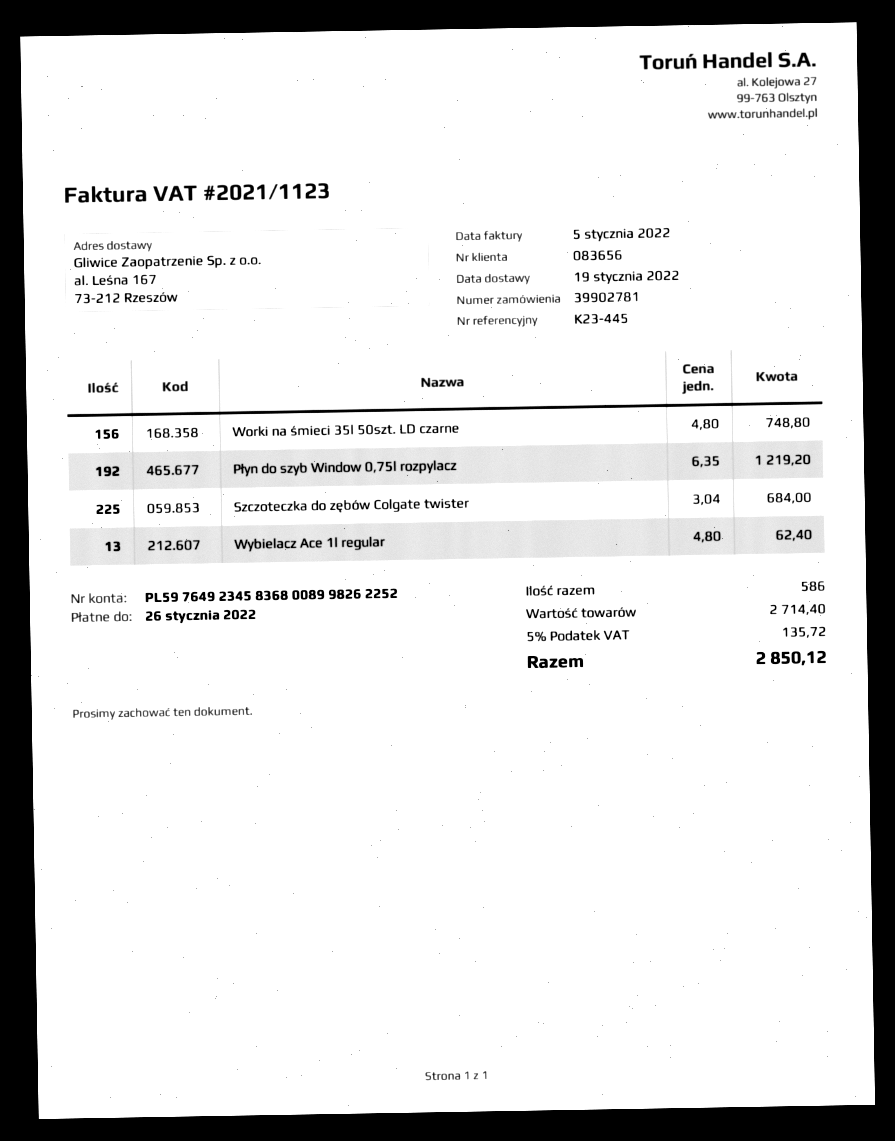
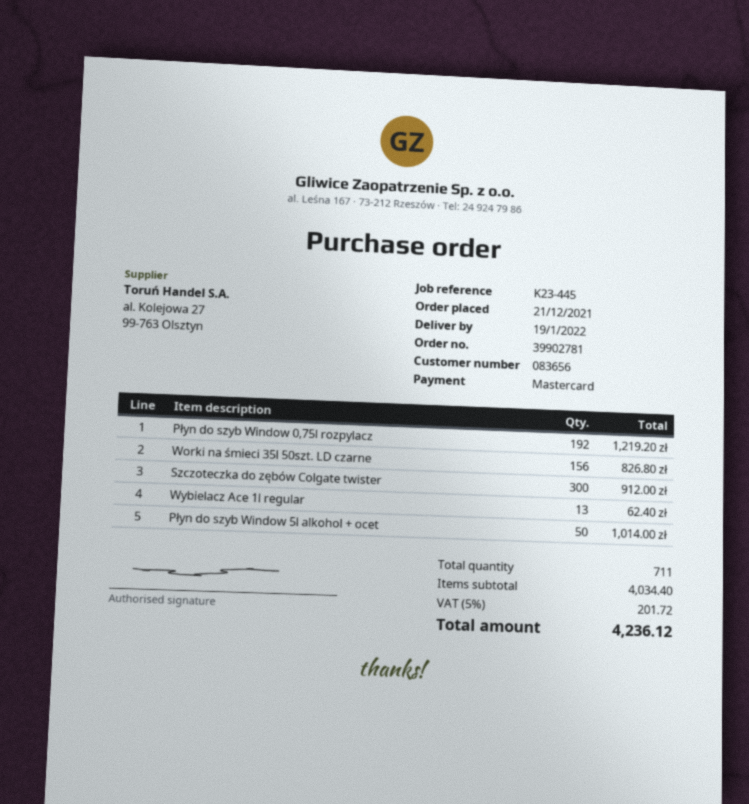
Worki na śmieci 35l 50szt. LD czarne: 156 for 748.80 -> 156 for 826.80
Szczoteczka do zębów Colgate twister: 225 for 684.00 -> 300 for 912.00
Płyn do szyb Window 5l alkohol + ocet: none -> 50 for 1014.00
total quantity: 586 -> 711
subtotal: 2714.40 -> 4034.40
tax: 5% = 135.72 -> 5% = 201.72
total: 2850.12 -> 4236.12

